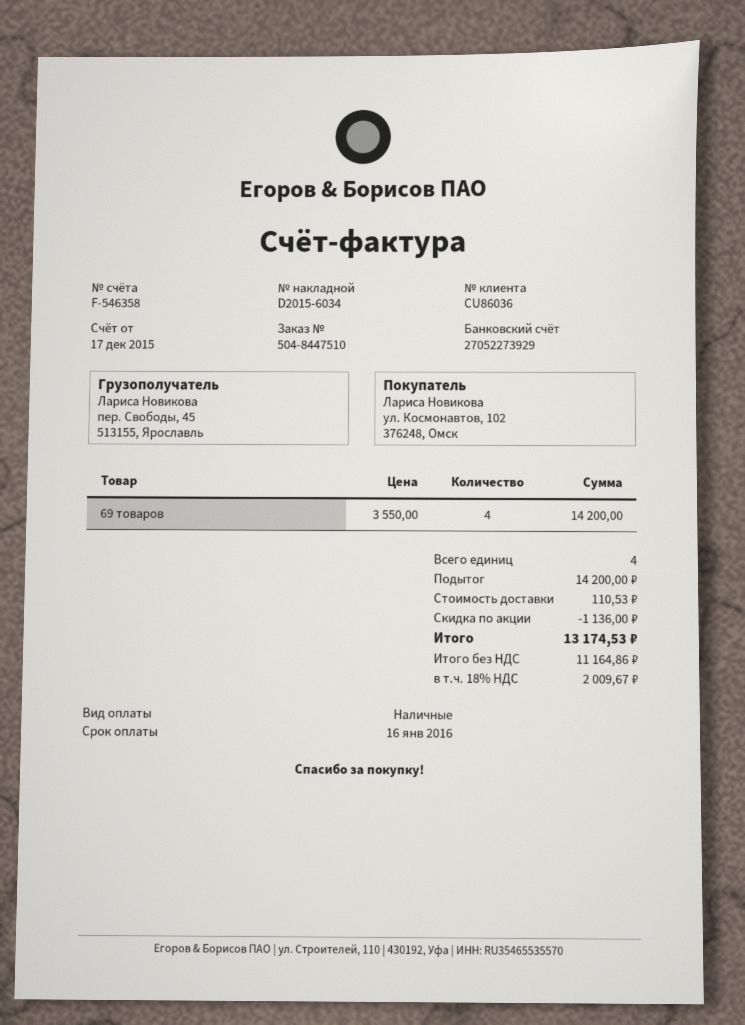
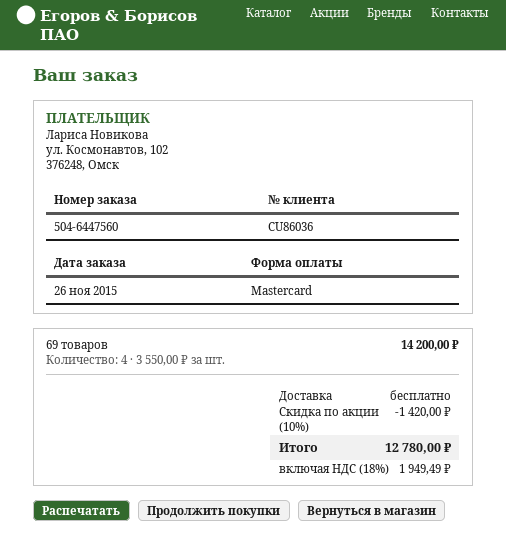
order number: 504-8447510 -> 504-6447560
payment method: cash -> Mastercard
discount: 1136.00 -> 1420.00
shipping: 110.53 -> 0.00
tax: 18% = 2009.67 -> 18% = 1949.49
total: 13174.53 -> 12780.00

